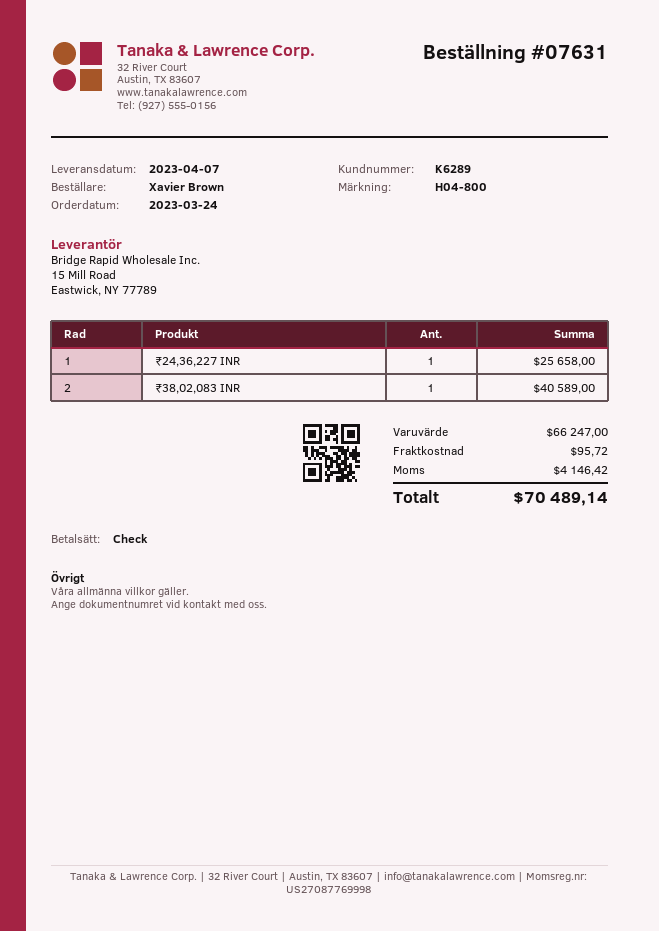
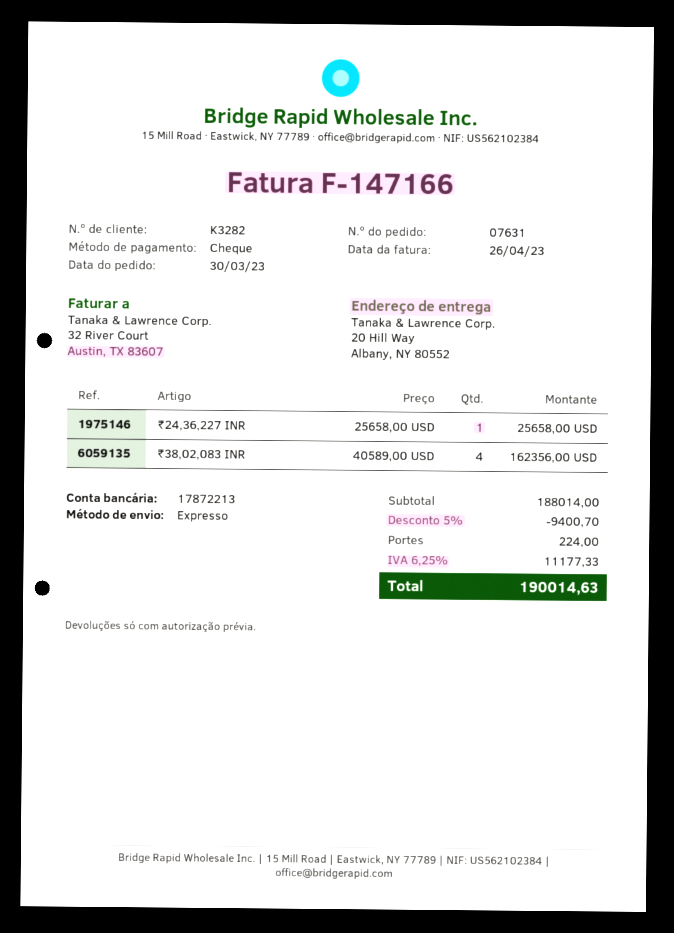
order date: 2023-03-24 -> 2023-03-30
customer number: K6289 -> K3282
₹38,02,083 INR: 1 for 40589.00 -> 4 for 162356.00
subtotal: 66247.00 -> 188014.00
discount: none -> 5% = 9400.70
shipping: 95.72 -> 224.00
tax: 4146.42 -> 11177.33
total: 70489.14 -> 190014.63

